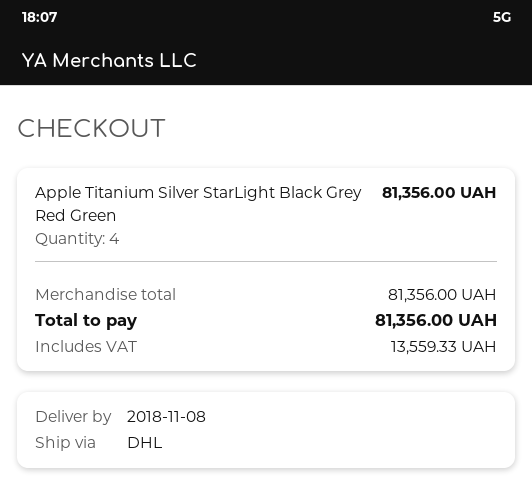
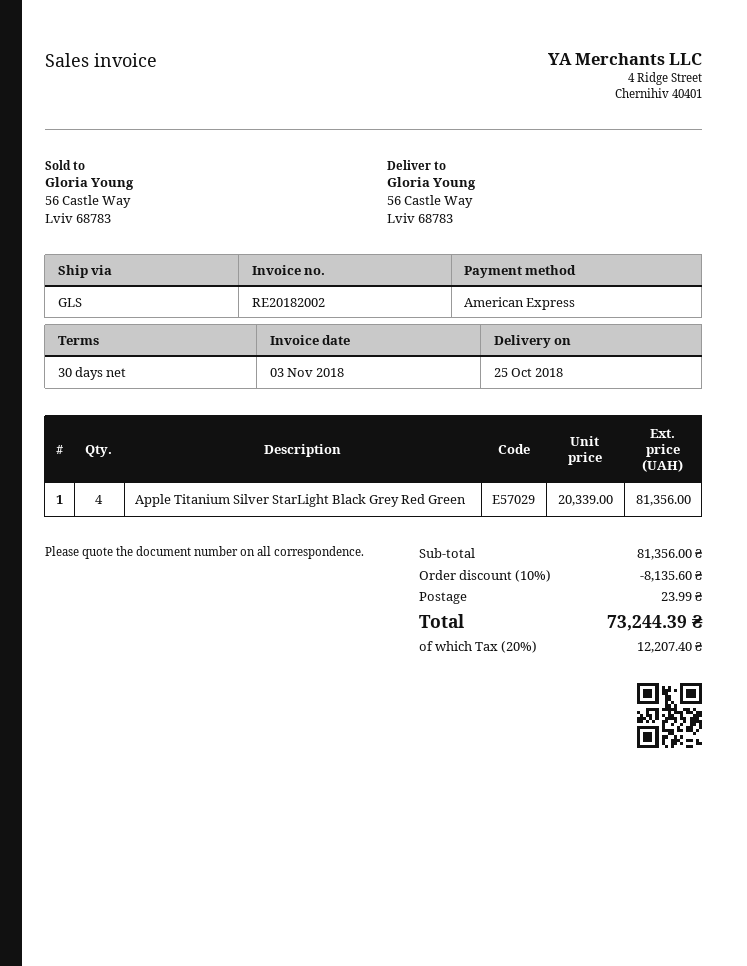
delivery date: 2018-11-08 -> 2018-10-25
shipping method: DHL -> GLS
discount: none -> 10% = 8135.60
shipping: none -> 23.99
tax: 13559.33 -> 12207.40
total: 81356.00 -> 73244.39

